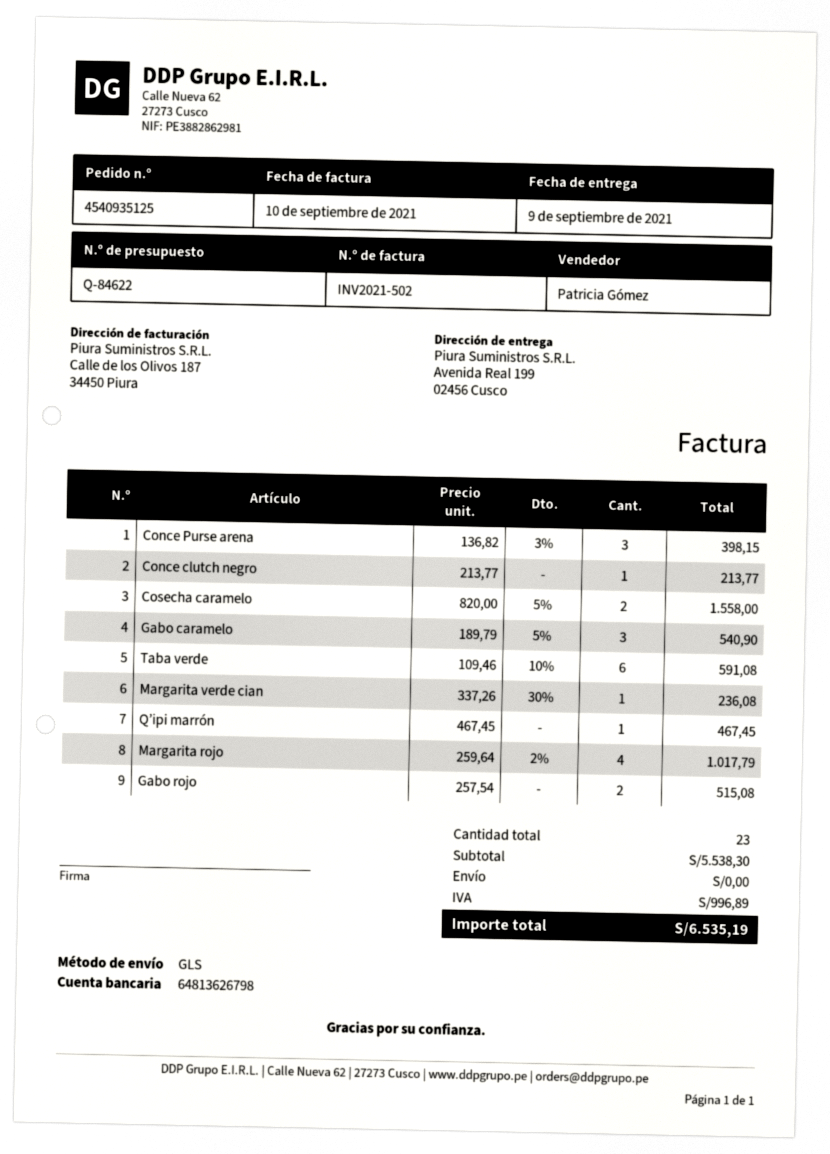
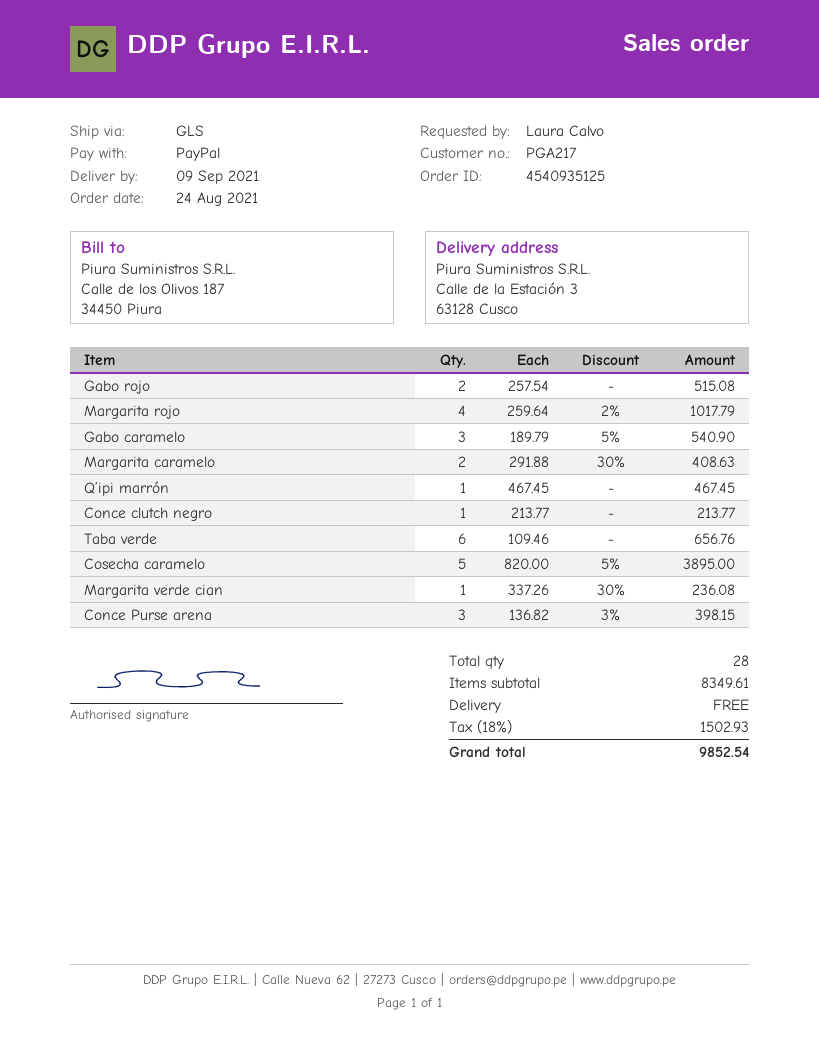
ship to: Avenida Real 199, 02456 Cusco -> Calle de la Estación 3, 63128 Cusco
Cosecha caramelo: 2 x 820.00 - 5% = 1558.00 -> 5 x 820.00 - 5% = 3895.00
Taba verde: 6 x 109.46 - 10% = 591.08 -> 6 x 109.46 = 656.76
Margarita caramelo: none -> 2 x 291.88 - 30% = 408.63
total quantity: 23 -> 28
subtotal: 5538.30 -> 8349.61
tax: 996.89 -> 1502.93
total: 6535.19 -> 9852.54

